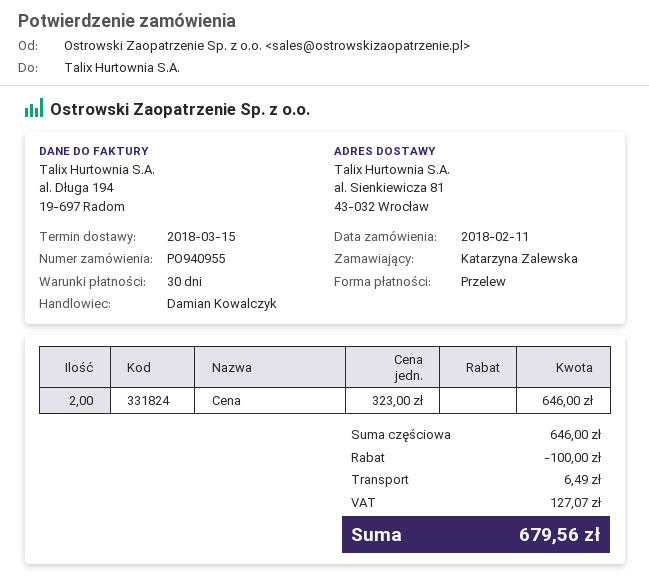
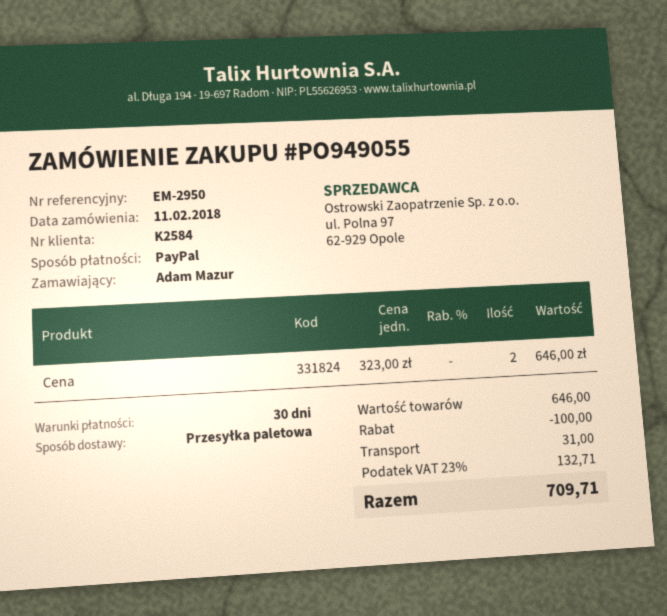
order number: PO940955 -> PO949055
ordered by: Katarzyna Zalewska -> Adam Mazur
payment method: bank transfer -> PayPal
shipping: 6.49 -> 31.00
tax: 127.07 -> 132.71
total: 679.56 -> 709.71

